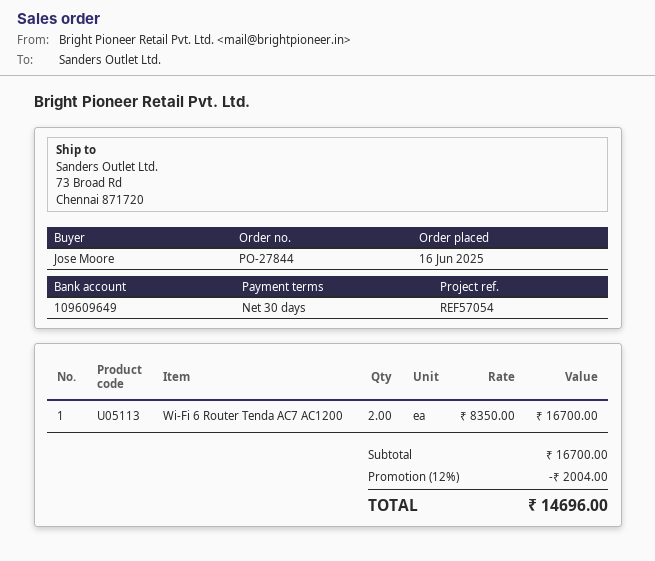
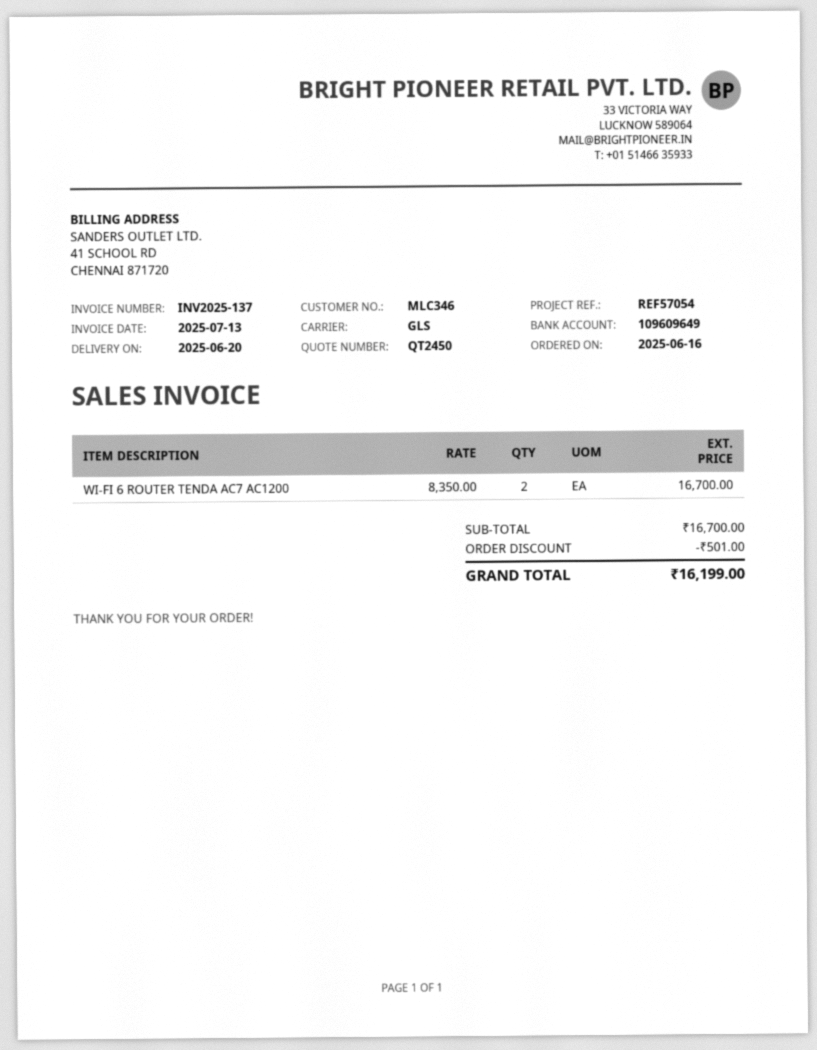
discount: 2004.00 -> 501.00
total: 14696.00 -> 16199.00

